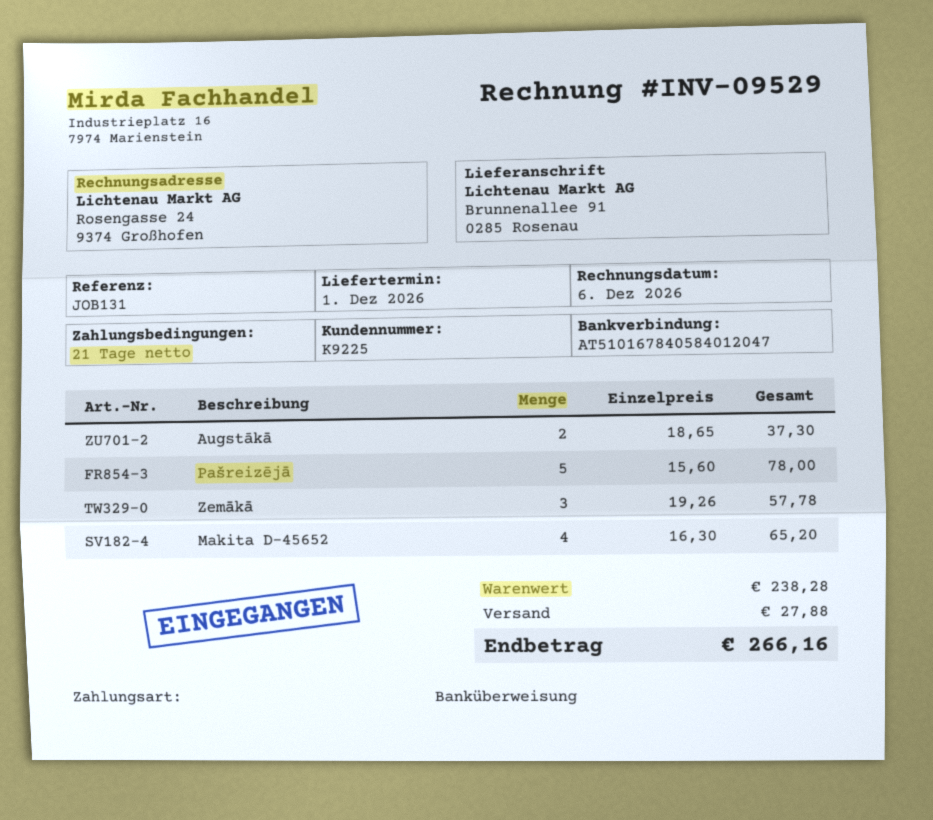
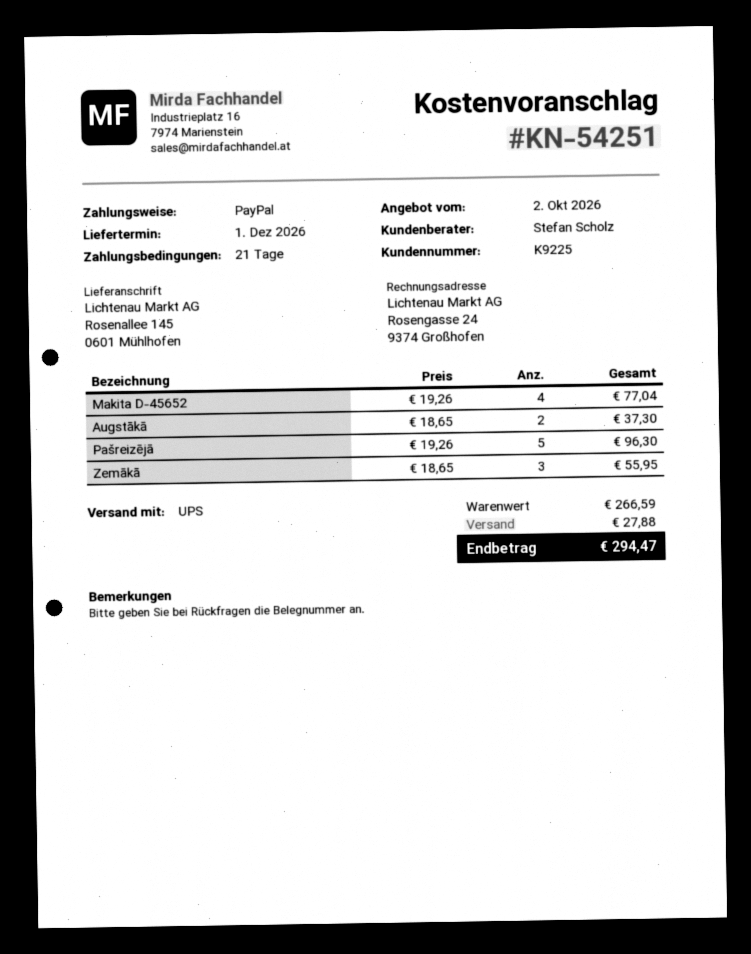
payment method: bank transfer -> PayPal
ship to: Brunnenallee 91, 0285 Rosenau -> Rosenallee 145, 0601 Mühlhofen
Pašreizējā: 5 x 15.60 = 78.00 -> 5 x 19.26 = 96.30
Zemākā: 3 x 19.26 = 57.78 -> 3 x 18.65 = 55.95
Makita D-45652: 4 x 16.30 = 65.20 -> 4 x 19.26 = 77.04
subtotal: 238.28 -> 266.59
total: 266.16 -> 294.47

